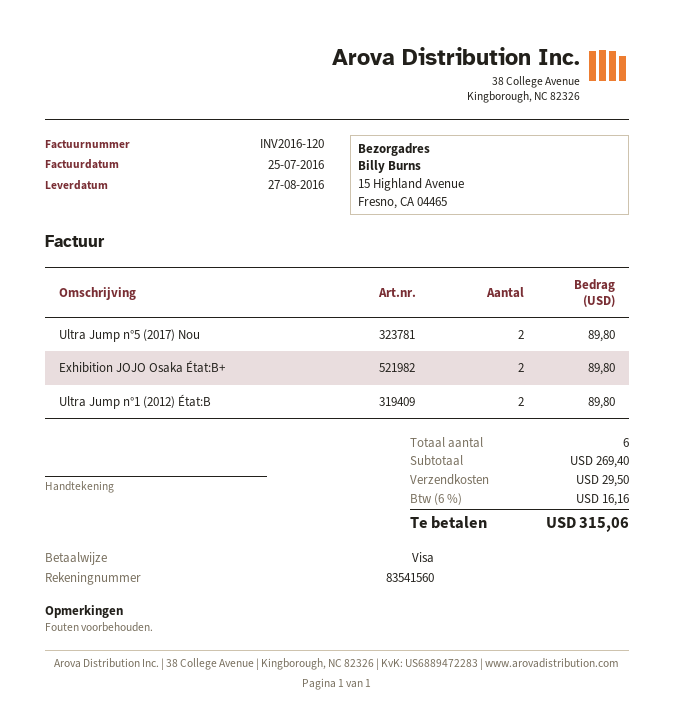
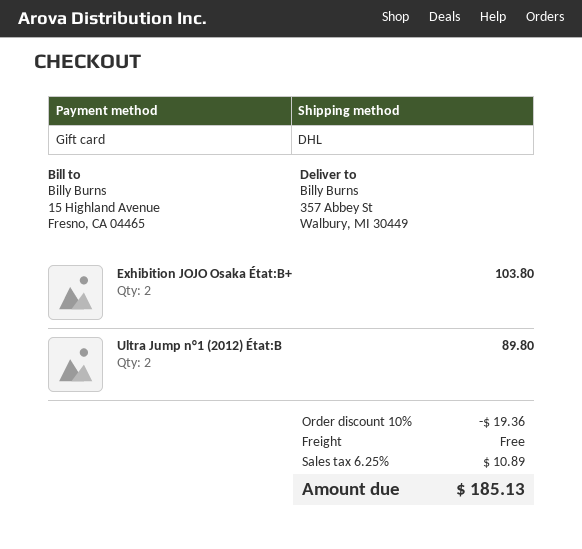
payment method: Visa -> gift card
ship to: 15 Highland Avenue, Fresno, CA 04465 -> 357 Abbey St, Walbury, MI 30449
Ultra Jump n°5 (2017) Nou: 2 for 89.80 -> none
Exhibition JOJO Osaka État:B+: 2 for 89.80 -> 2 for 103.80
discount: none -> 10% = 19.36
shipping: 29.50 -> 0.00
tax: 6% = 16.16 -> 6.25% = 10.89
total: 315.06 -> 185.13

